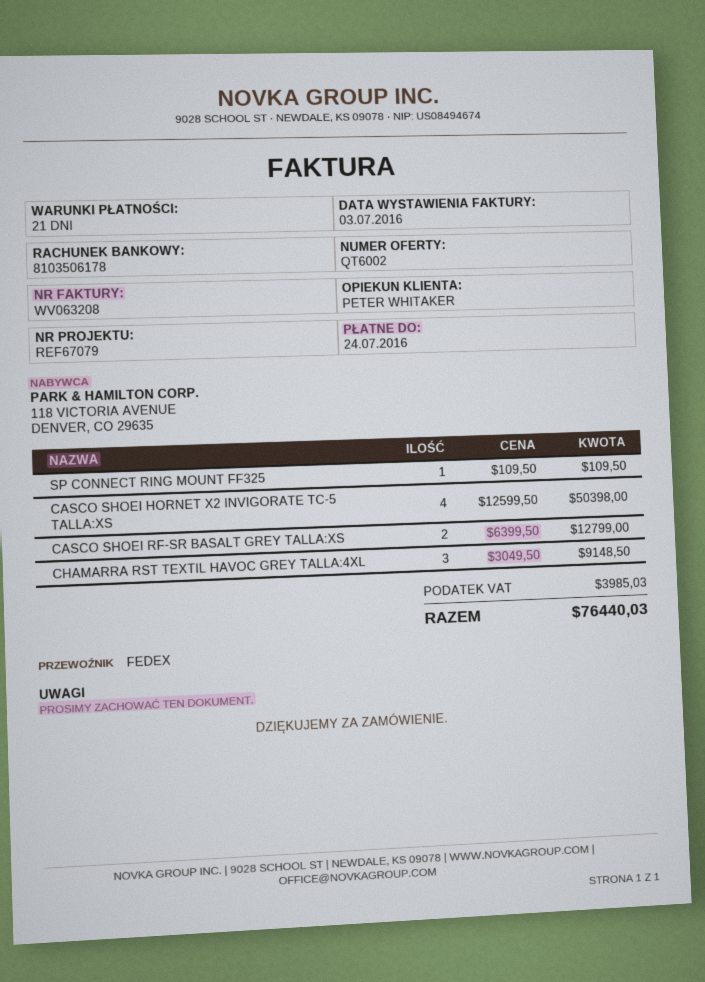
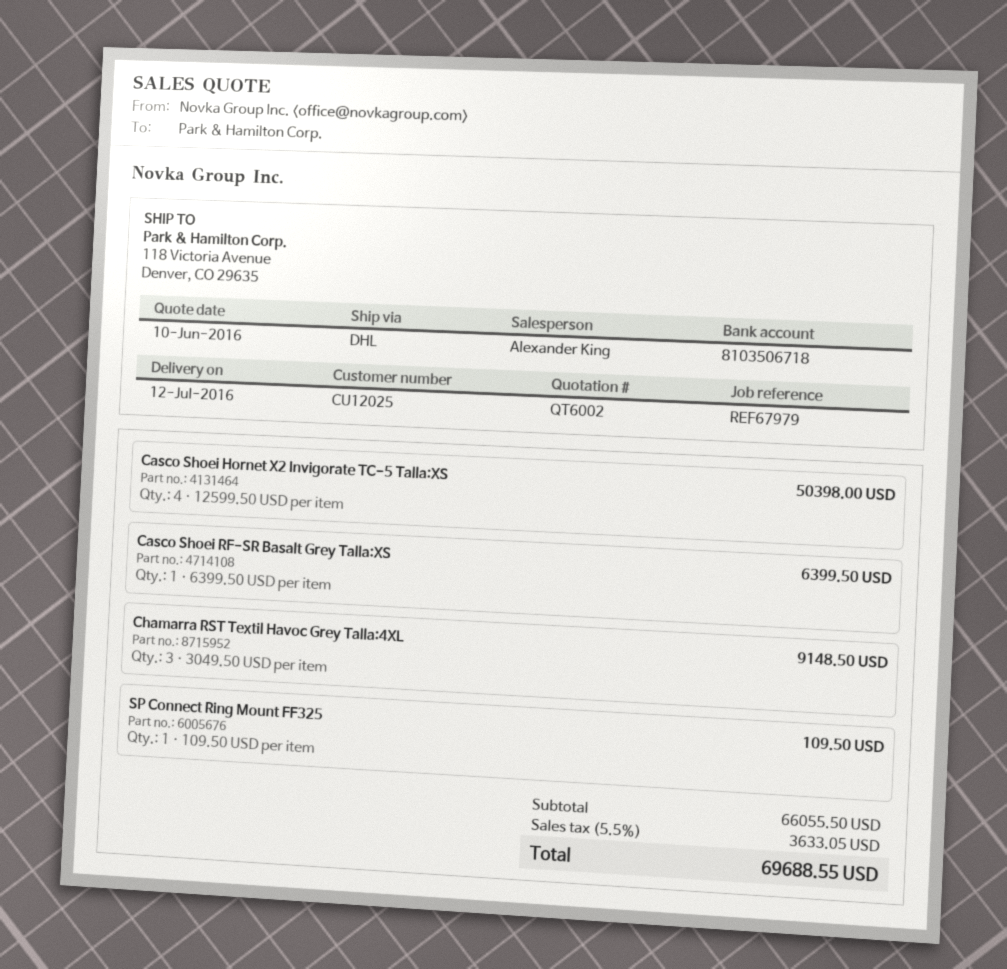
reference: REF67079 -> REF67979
sales rep: PETER WHITAKER -> Alexander King
bank account: 8103506178 -> 8103506718
shipping method: FedEx -> DHL
CASCO SHOEI RF-SR BASALT GREY TALLA:XS: 2 x 6399.50 = 12799.00 -> 1 x 6399.50 = 6399.50
tax: 3985.03 -> 3633.05
total: 76440.03 -> 69688.55

